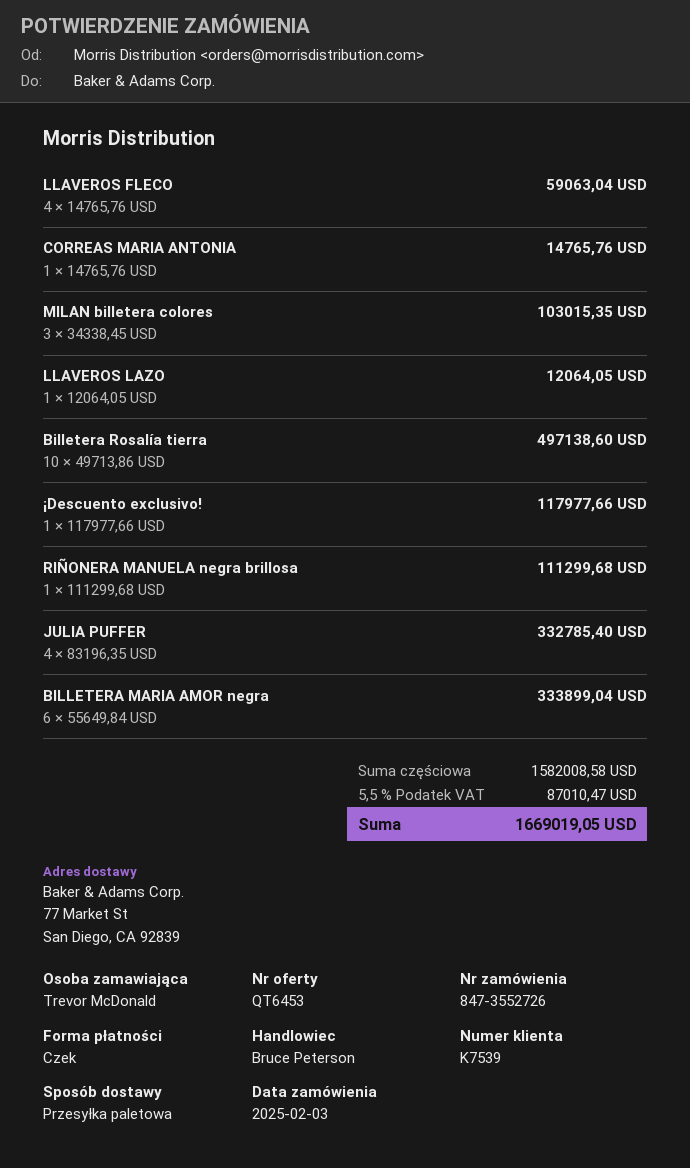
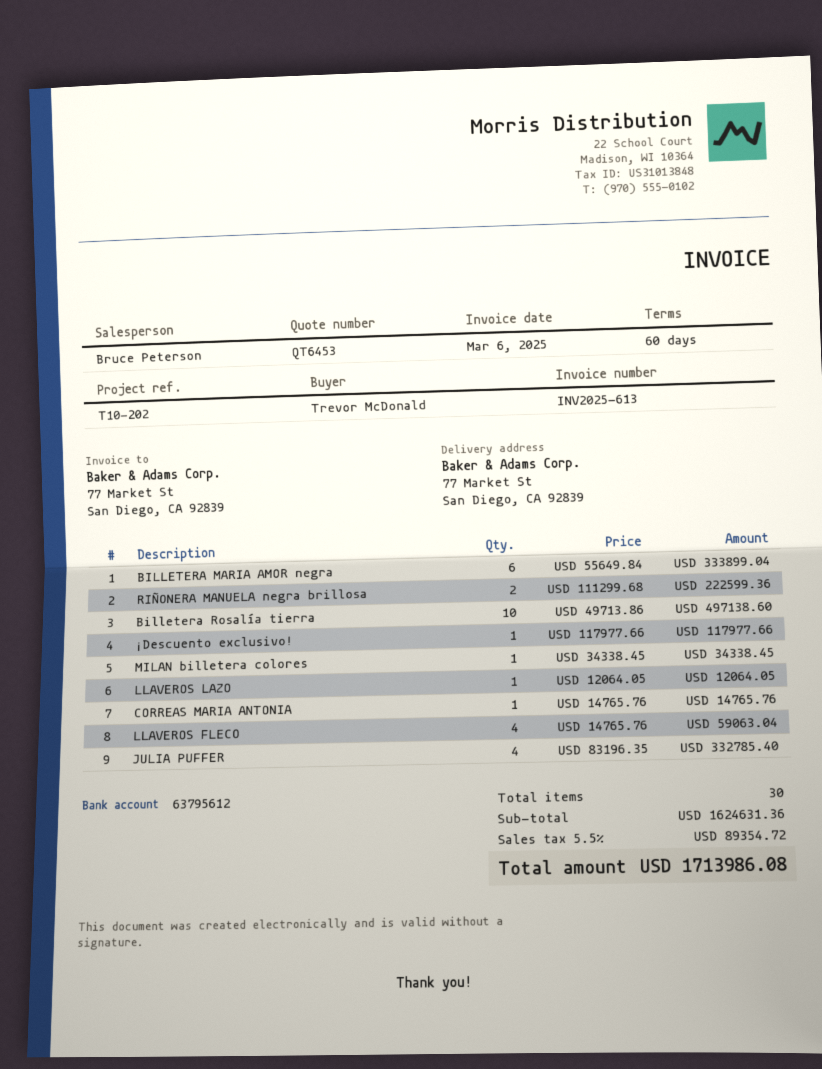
MILAN billetera colores: 3 x 34338.45 = 103015.35 -> 1 x 34338.45 = 34338.45
RIÑONERA MANUELA negra brillosa: 1 x 111299.68 = 111299.68 -> 2 x 111299.68 = 222599.36
subtotal: 1582008.58 -> 1624631.36
tax: 5.5% = 87010.47 -> 5.5% = 89354.72
total: 1669019.05 -> 1713986.08

